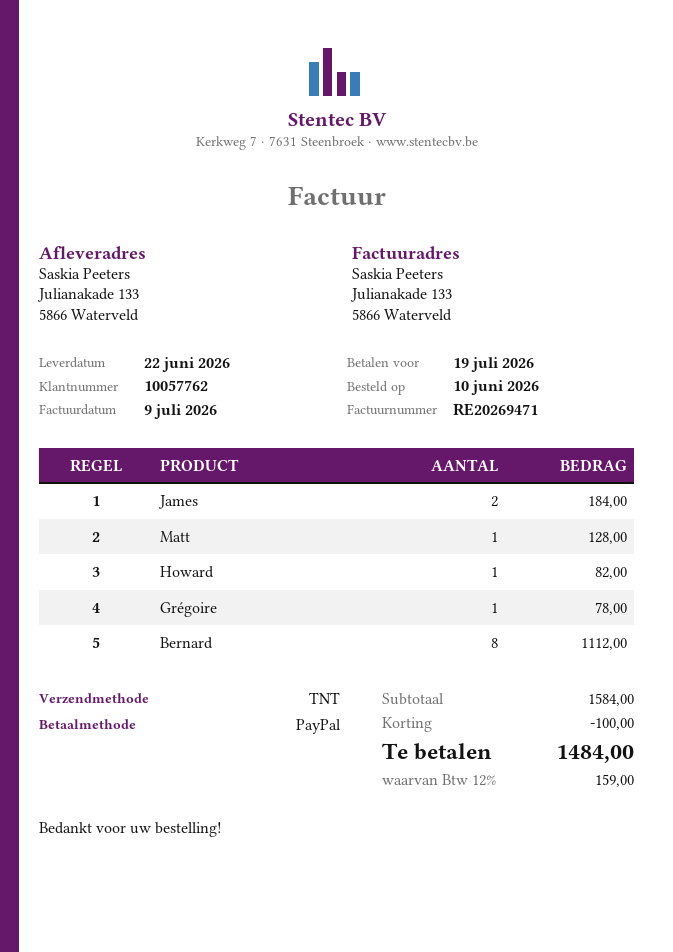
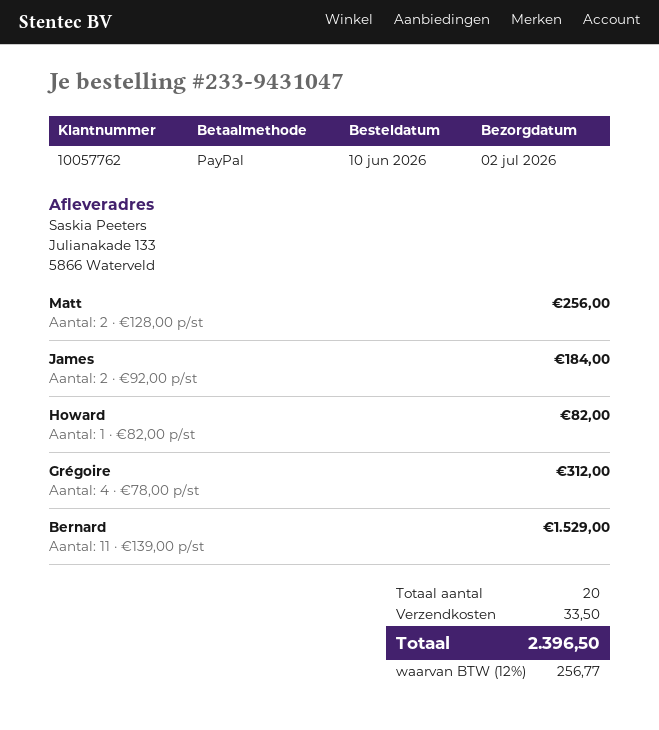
delivery date: 2026-06-22 -> 2026-07-02
Matt: 1 for 128.00 -> 2 for 256.00
Grégoire: 1 for 78.00 -> 4 for 312.00
Bernard: 8 for 1112.00 -> 11 for 1529.00
discount: 100.00 -> none
shipping: none -> 33.50
tax: 12% = 159.00 -> 12% = 256.77
total: 1484.00 -> 2396.50

